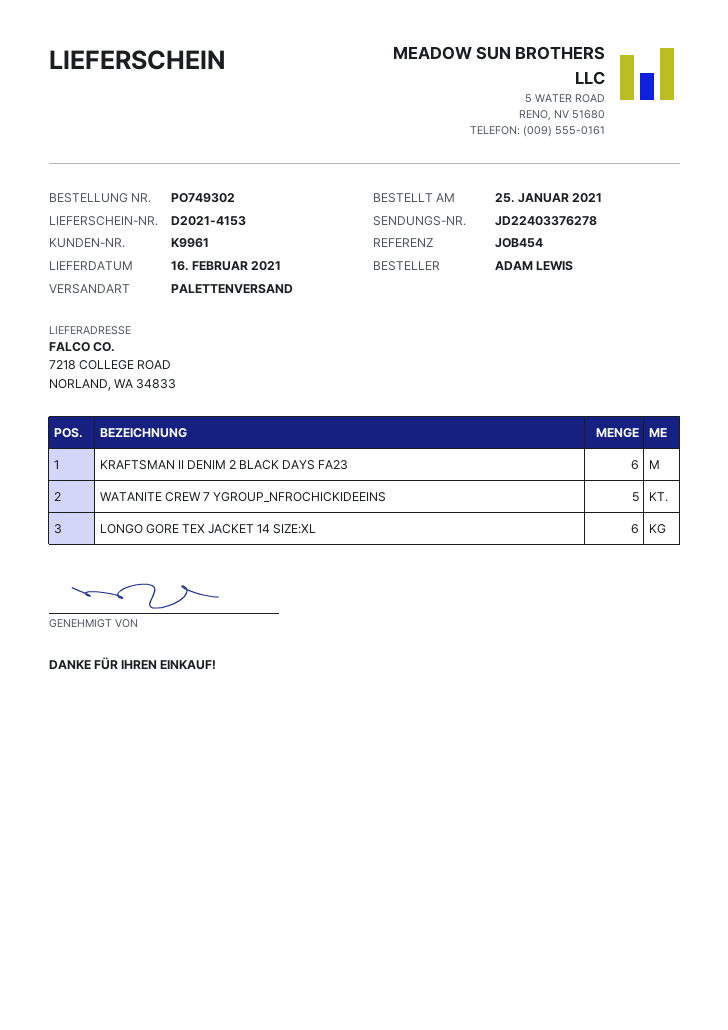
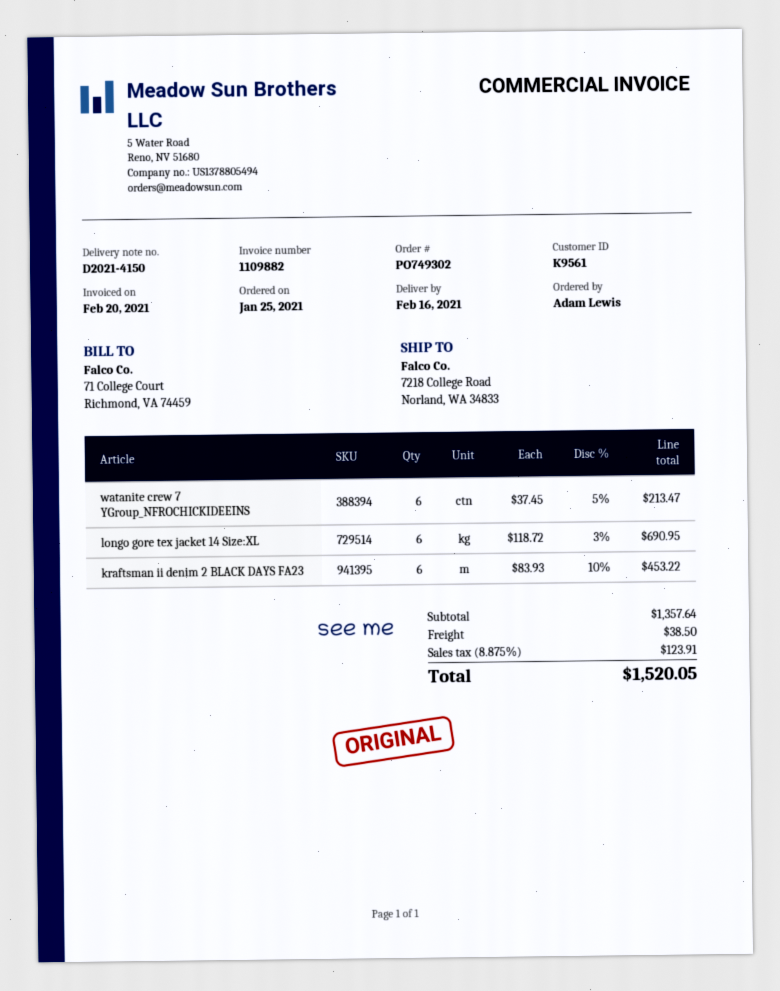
delivery note number: D2021-4153 -> D2021-4150
customer number: K9961 -> K9561
WATANITE CREW 7 YGROUP_NFROCHICKIDEEINS: 5 -> 6

